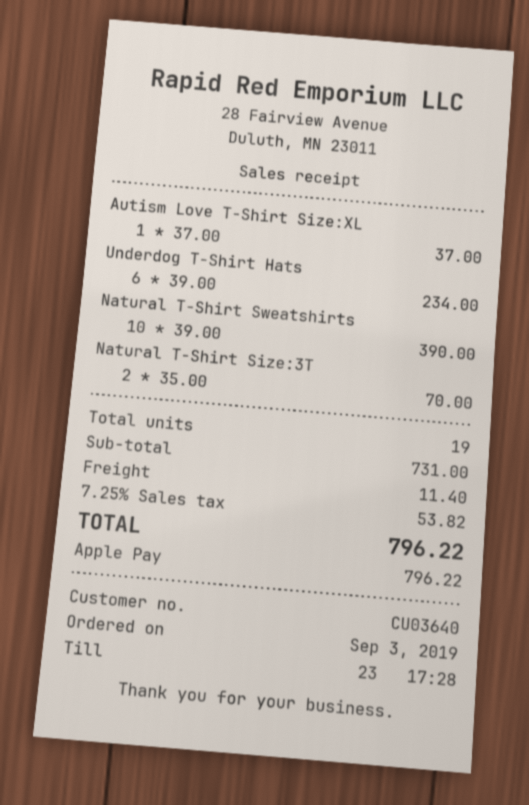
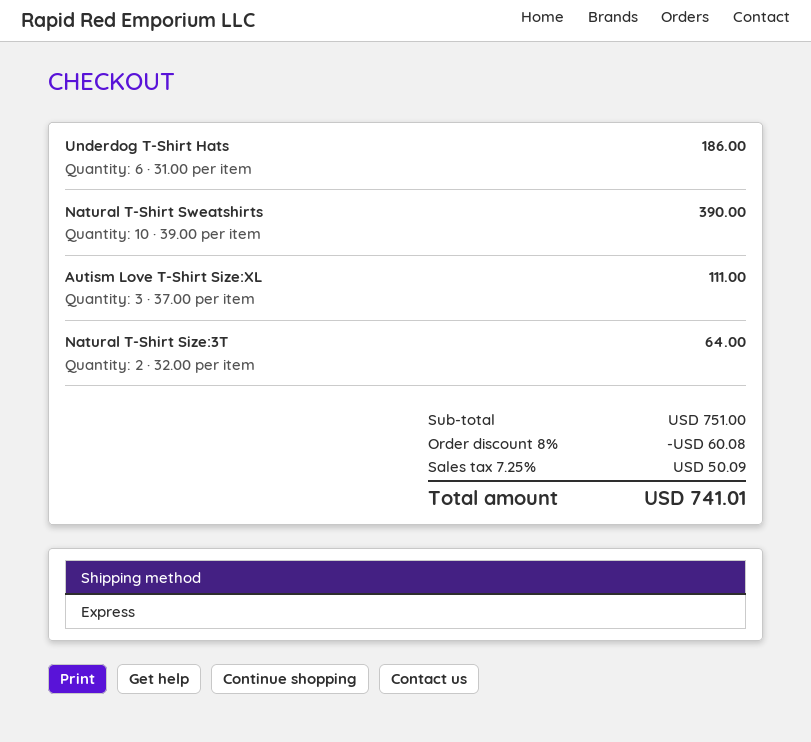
Autism Love T-Shirt Size:XL: 1 x 37.00 = 37.00 -> 3 x 37.00 = 111.00
Underdog T-Shirt Hats: 6 x 39.00 = 234.00 -> 6 x 31.00 = 186.00
Natural T-Shirt Size:3T: 2 x 35.00 = 70.00 -> 2 x 32.00 = 64.00
subtotal: 731.00 -> 751.00
discount: none -> 8% = 60.08
shipping: 11.40 -> none
tax: 7.25% = 53.82 -> 7.25% = 50.09
total: 796.22 -> 741.01

